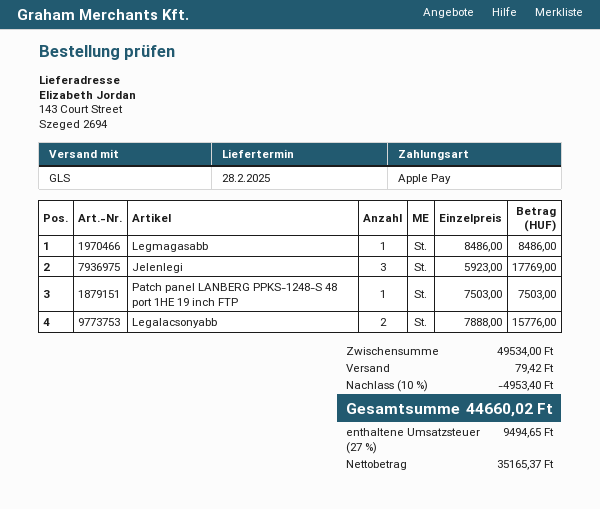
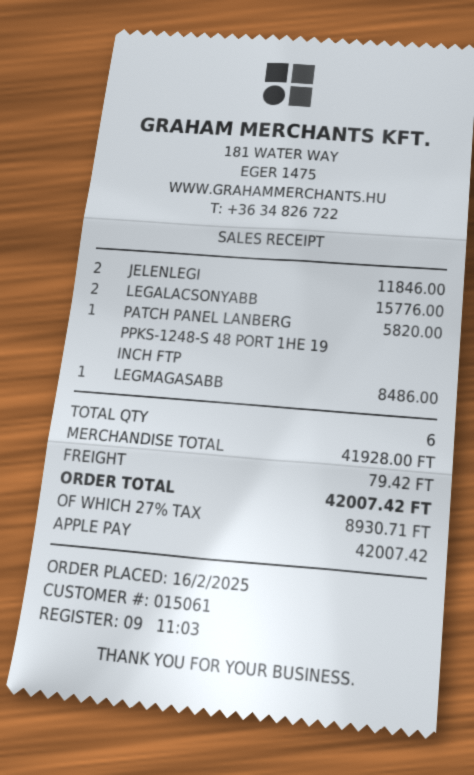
Jelenlegi: 3 for 17769.00 -> 2 for 11846.00
Patch panel LANBERG PPKS-1248-S 48 port 1HE 19 inch FTP: 1 for 7503.00 -> 1 for 5820.00
subtotal: 49534.00 -> 41928.00
discount: 10% = 4953.40 -> none
tax: 27% = 9494.65 -> 27% = 8930.71
total: 44660.02 -> 42007.42

